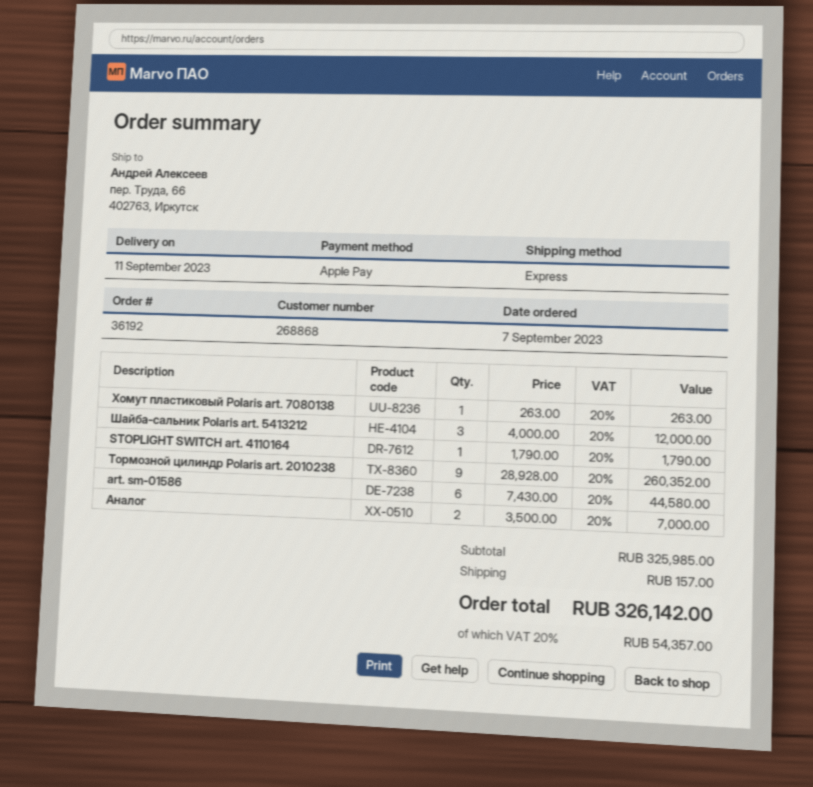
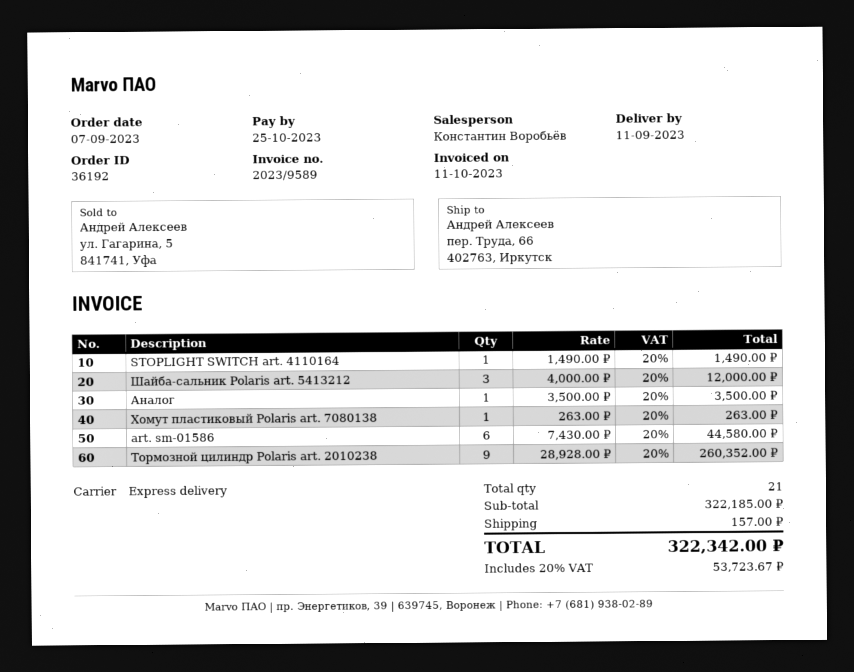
STOPLIGHT SWITCH art. 4110164: 1 x 1790.00 = 1790.00 -> 1 x 1490.00 = 1490.00
Аналог: 2 x 3500.00 = 7000.00 -> 1 x 3500.00 = 3500.00
subtotal: 325985.00 -> 322185.00
tax: 20% = 54357.00 -> 20% = 53723.67
total: 326142.00 -> 322342.00

